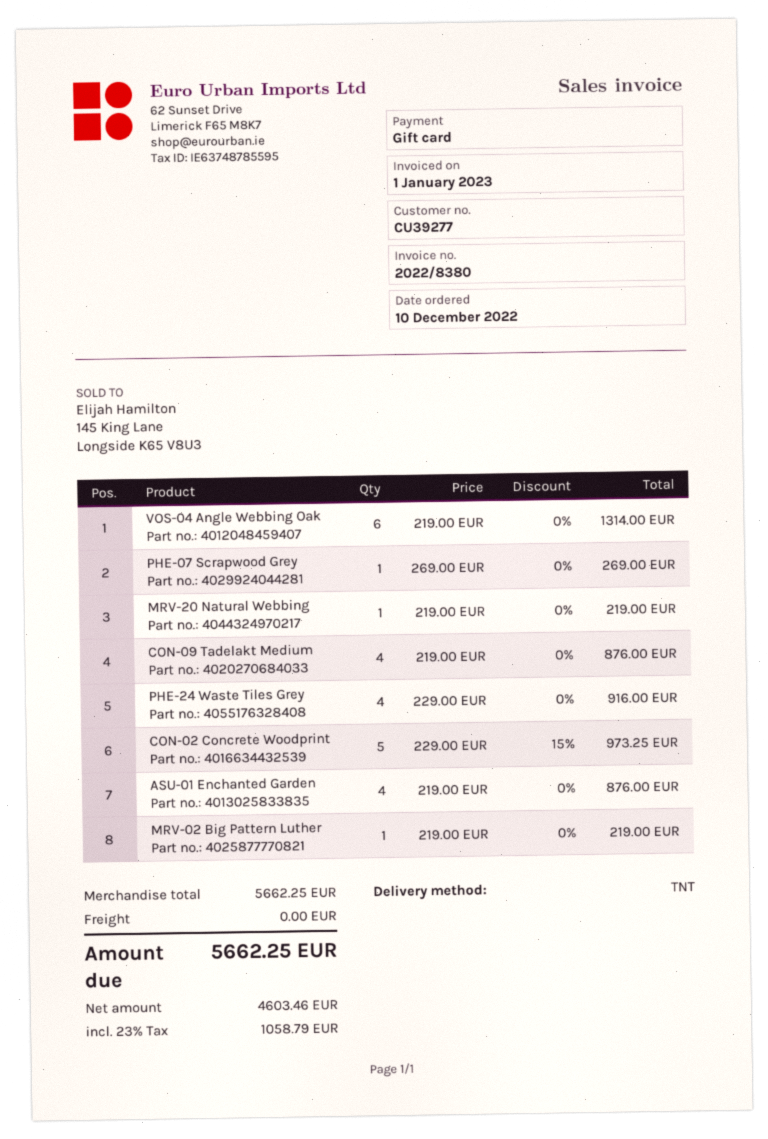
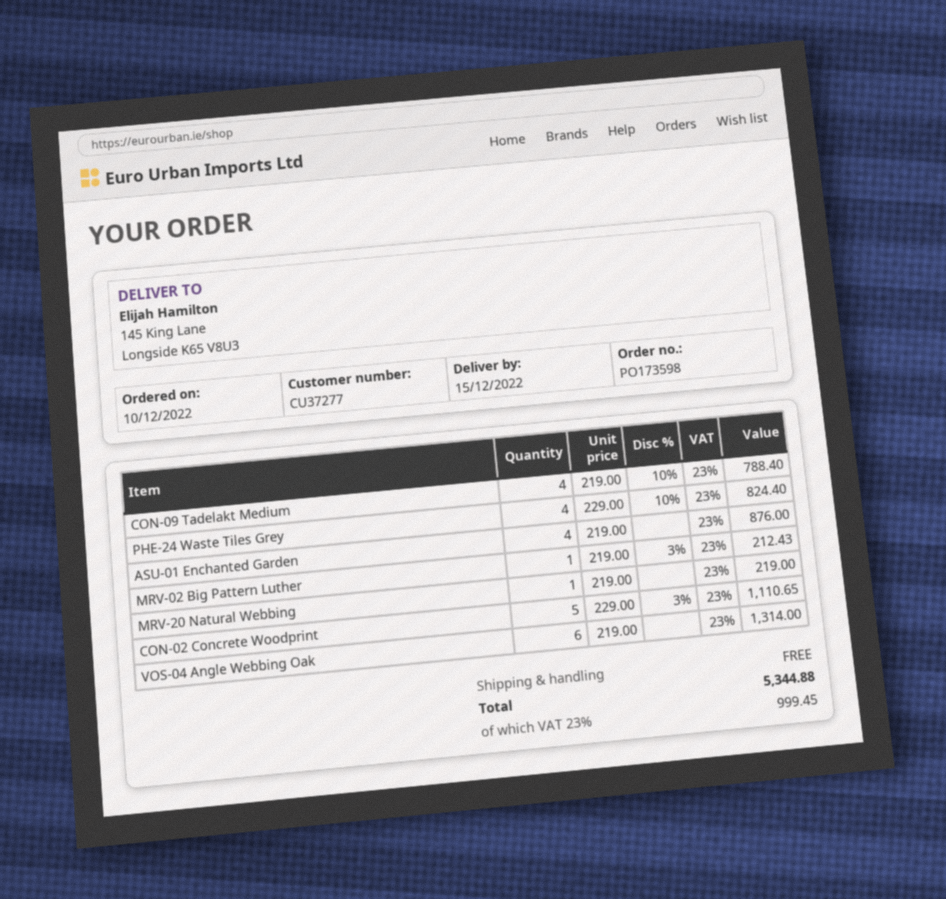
customer number: CU39277 -> CU37277
PHE-07 Scrapwood Grey: 1 x 269.00 = 269.00 -> none
CON-09 Tadelakt Medium: 4 x 219.00 = 876.00 -> 4 x 219.00 - 10% = 788.40
PHE-24 Waste Tiles Grey: 4 x 229.00 = 916.00 -> 4 x 229.00 - 10% = 824.40
CON-02 Concrete Woodprint: 5 x 229.00 - 15% = 973.25 -> 5 x 229.00 - 3% = 1110.65
MRV-02 Big Pattern Luther: 1 x 219.00 = 219.00 -> 1 x 219.00 - 3% = 212.43
tax: 23% = 1058.79 -> 23% = 999.45
total: 5662.25 -> 5344.88

